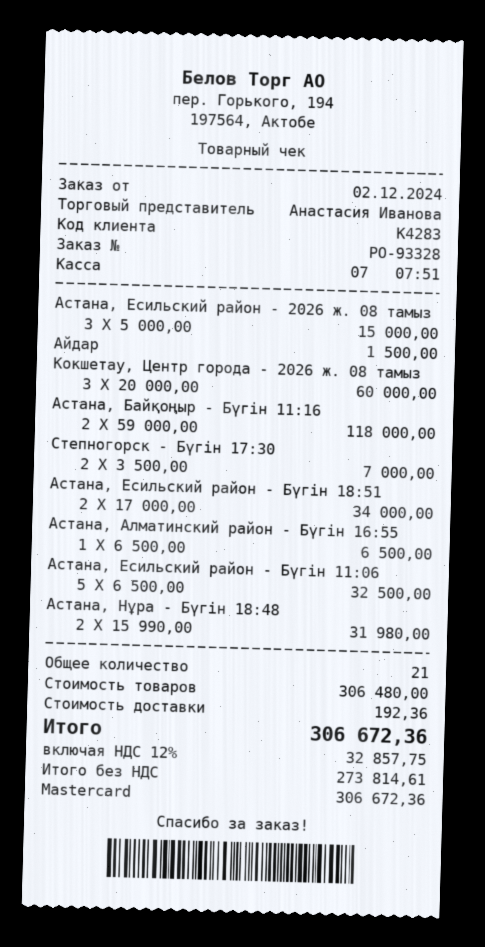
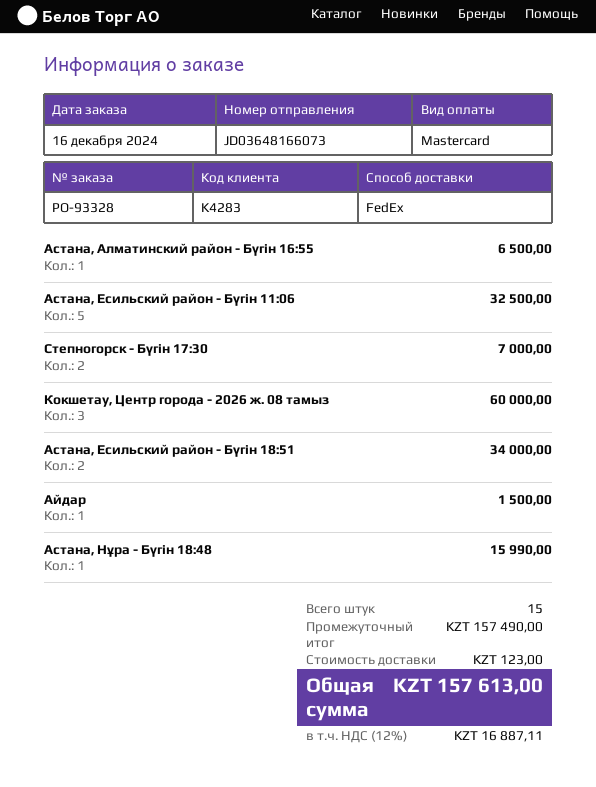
order date: 2024-12-02 -> 2024-12-16
Астана, Есильский район - 2026 ж. 08 тамыз: 3 for 15000.00 -> none
Астана, Байқоңыр - Бүгін 11:16: 2 for 118000.00 -> none
Астана, Нұра - Бүгін 18:48: 2 for 31980.00 -> 1 for 15990.00
total quantity: 21 -> 15
subtotal: 306480.00 -> 157490.00
shipping: 192.36 -> 123.00
tax: 12% = 32857.75 -> 12% = 16887.11
total: 306672.36 -> 157613.00

